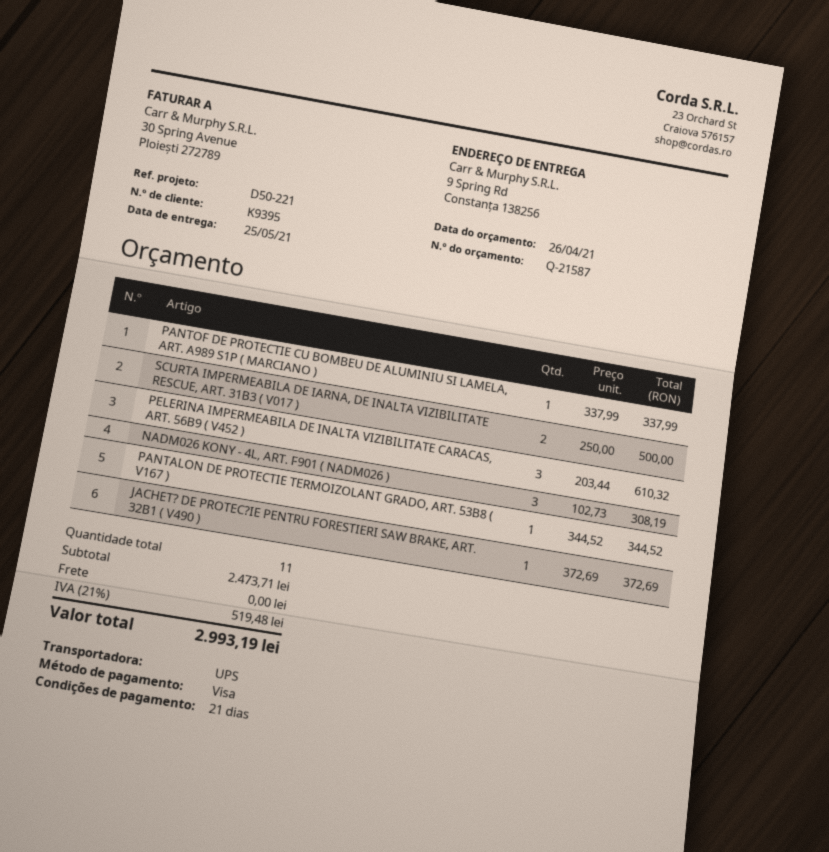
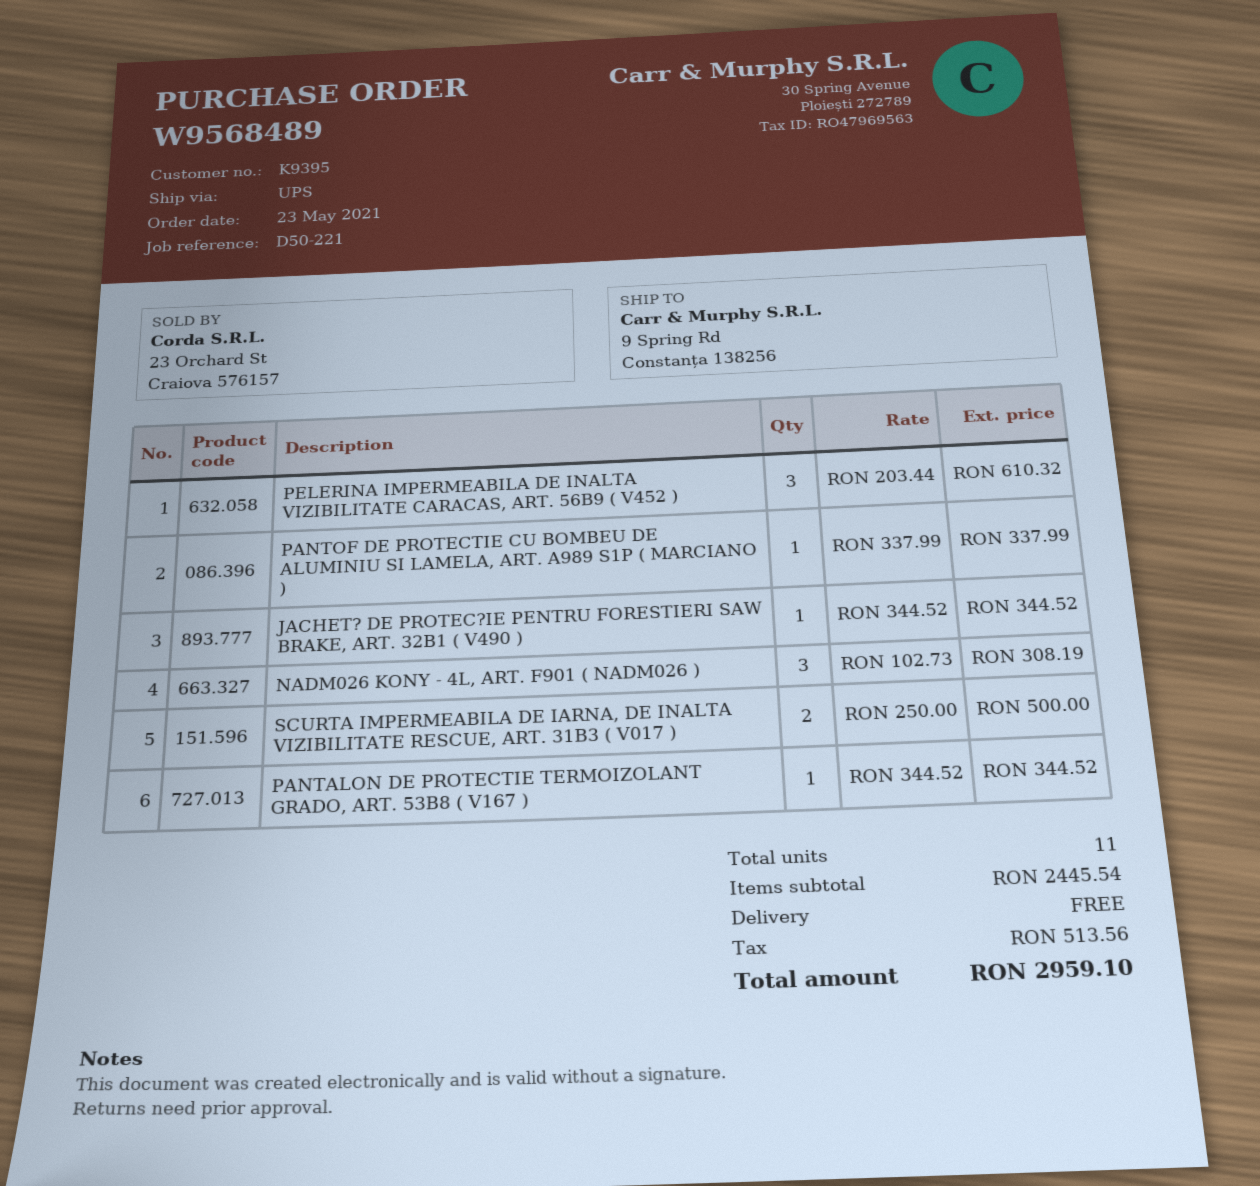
JACHET? DE PROTEC?IE PENTRU FORESTIERI SAW BRAKE, ART. 32B1 ( V490 ): 1 x 372.69 = 372.69 -> 1 x 344.52 = 344.52
subtotal: 2473.71 -> 2445.54
tax: 519.48 -> 513.56
total: 2993.19 -> 2959.10

